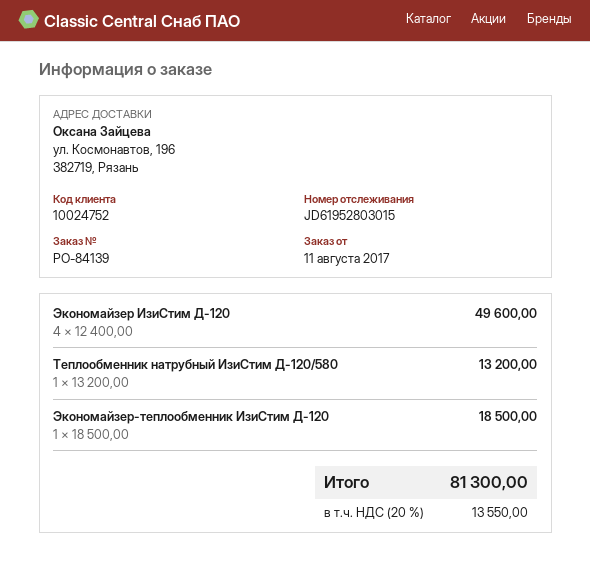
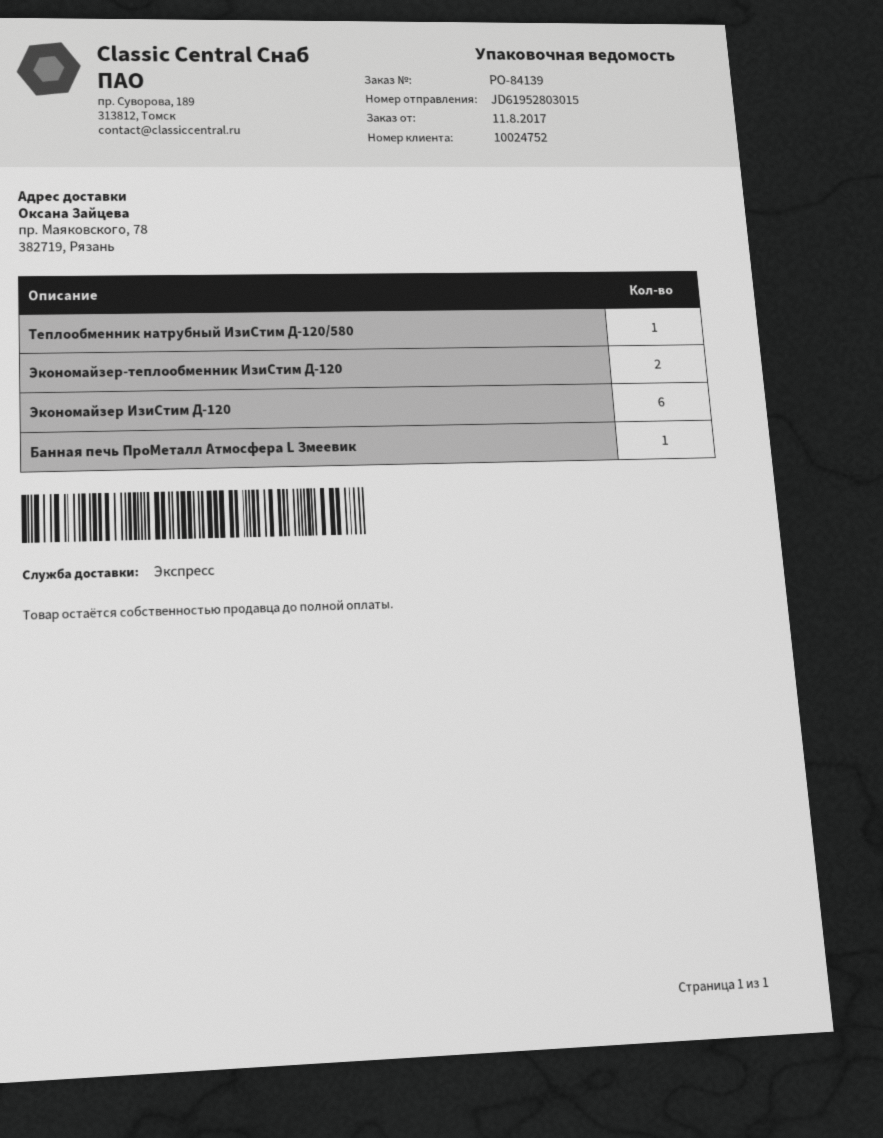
ship to: ул. Космонавтов, 196, 382719, Рязань -> пр. Маяковского, 78, 382719, Рязань
Экономайзер ИзиСтим Д-120: 4 -> 6
Экономайзер-теплообменник ИзиСтим Д-120: 1 -> 2
Банная печь ПроМеталл Атмосфера L Змеевик: none -> 1

